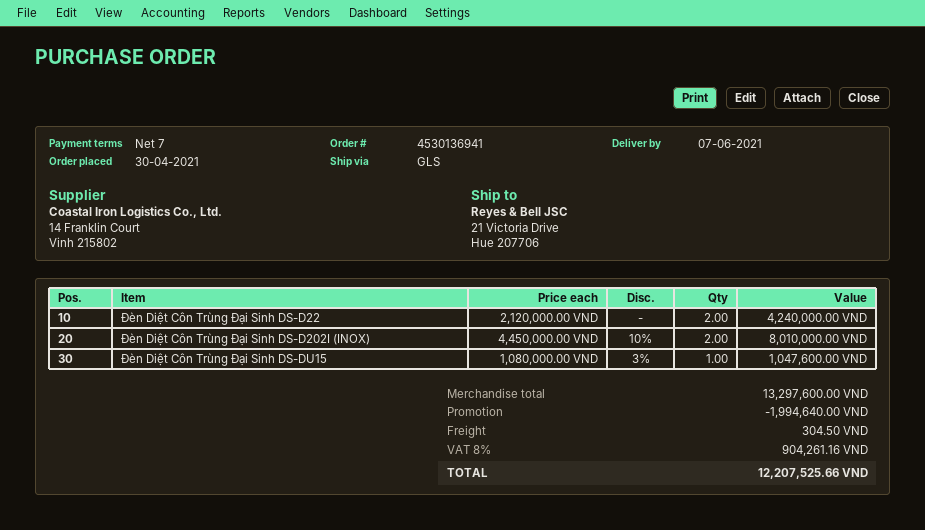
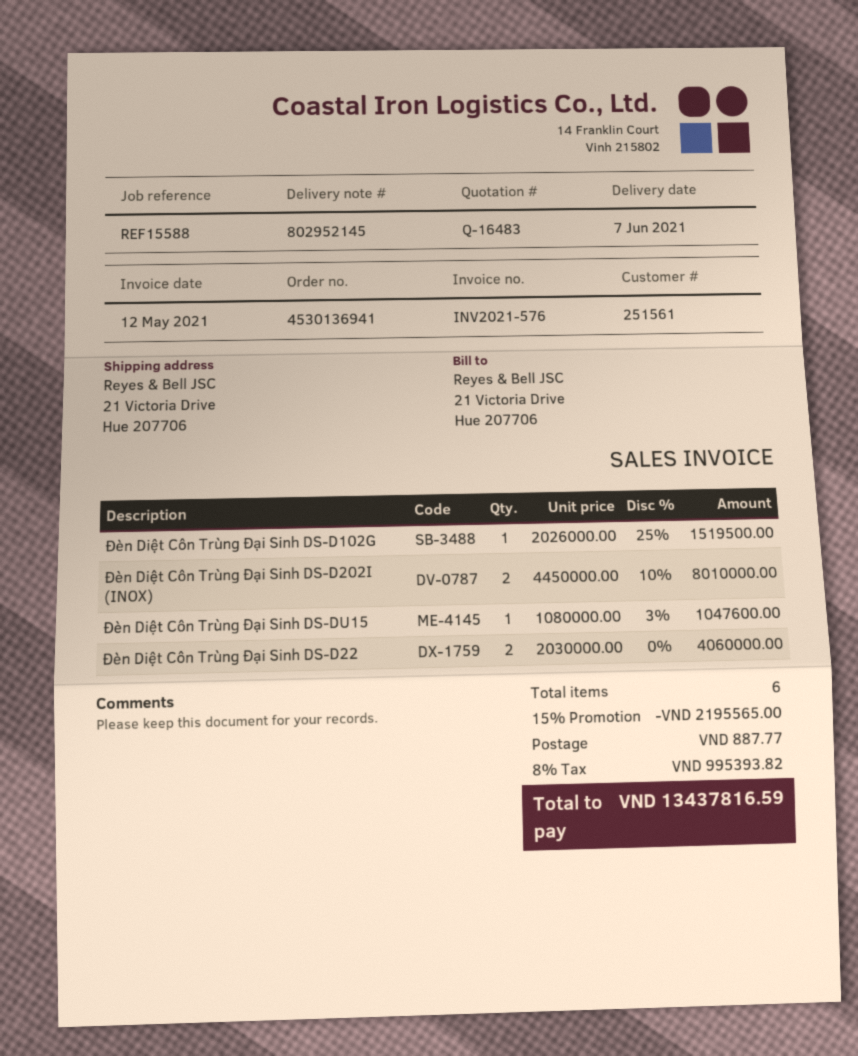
Đèn Diệt Côn Trùng Đại Sinh DS-D22: 2 x 2120000.00 = 4240000.00 -> 2 x 2030000.00 = 4060000.00
Đèn Diệt Côn Trùng Đại Sinh DS-D102G: none -> 1 x 2026000.00 - 25% = 1519500.00
discount: 1994640.00 -> 2195565.00
shipping: 304.50 -> 887.77
tax: 8% = 904261.16 -> 8% = 995393.82
total: 12207525.66 -> 13437816.59

